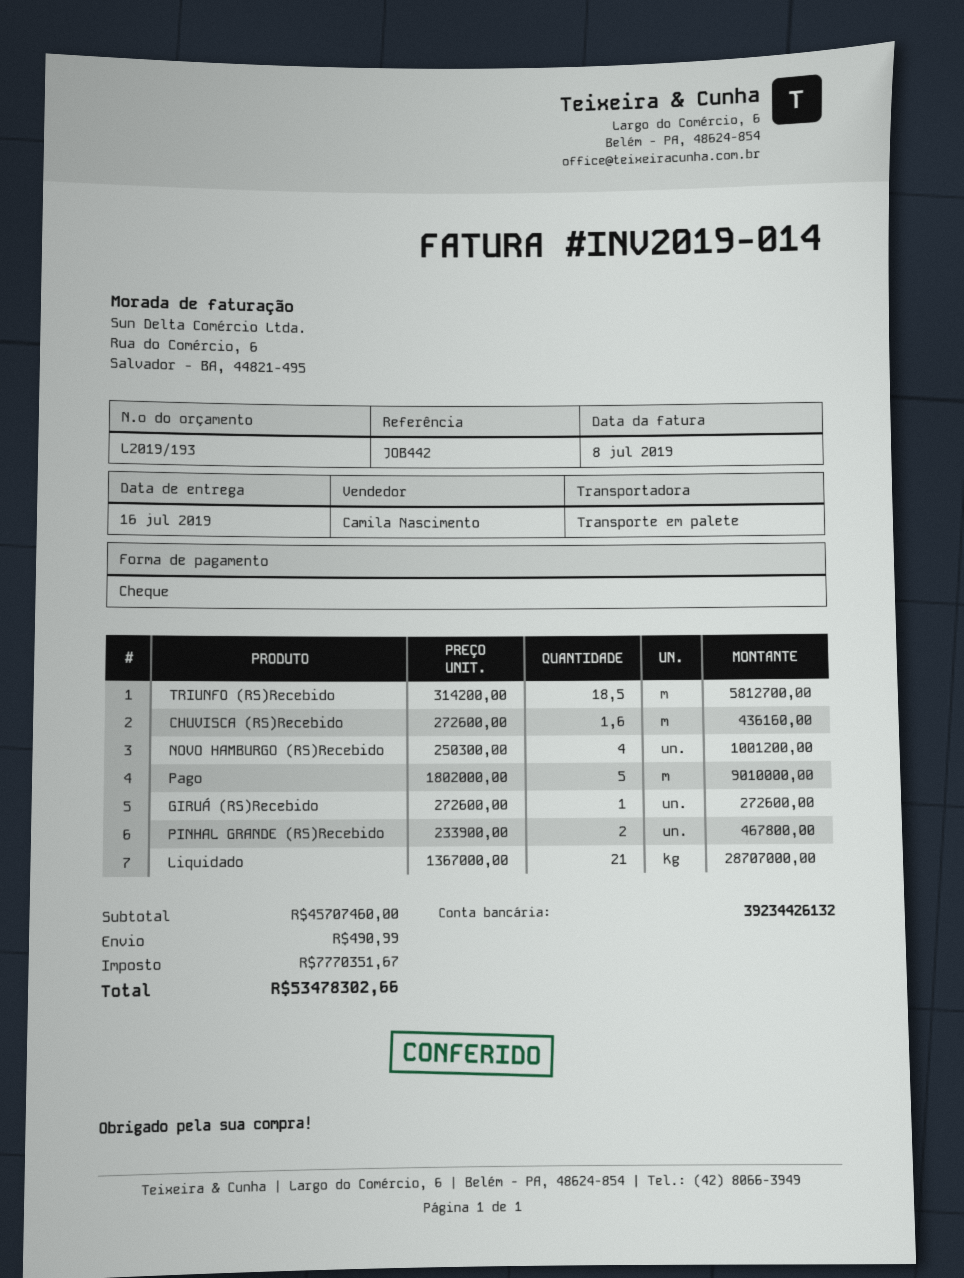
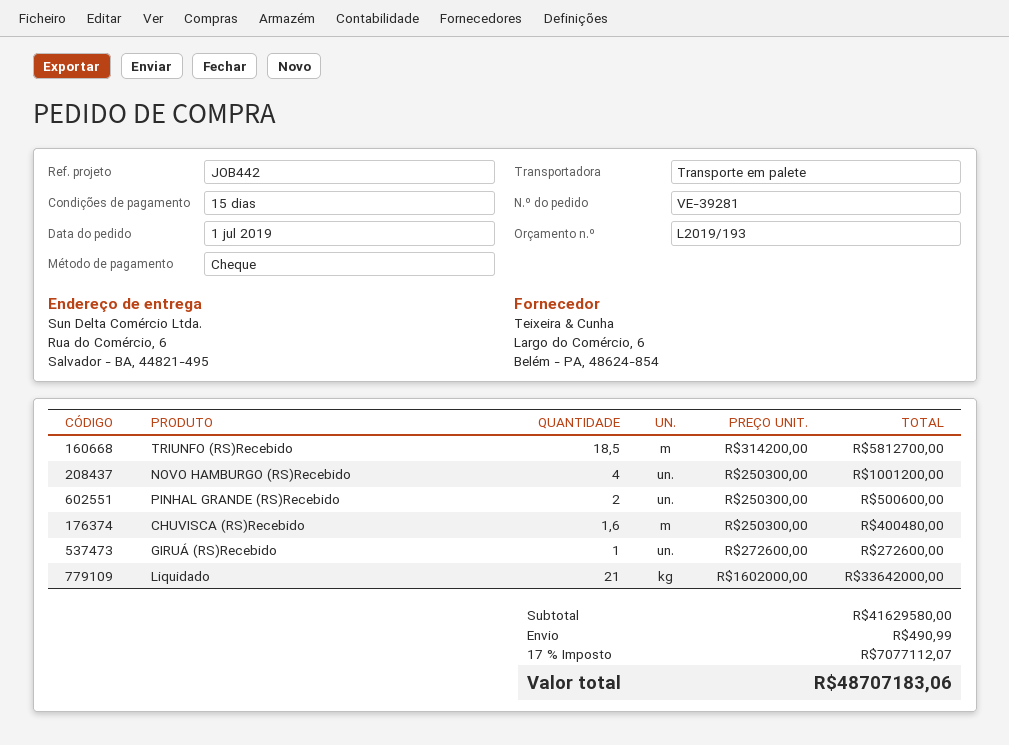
CHUVISCA (RS)Recebido: 1.6 x 272600.00 = 436160.00 -> 1.6 x 250300.00 = 400480.00
Pago: 5 x 1802000.00 = 9010000.00 -> none
PINHAL GRANDE (RS)Recebido: 2 x 233900.00 = 467800.00 -> 2 x 250300.00 = 500600.00
Liquidado: 21 x 1367000.00 = 28707000.00 -> 21 x 1602000.00 = 33642000.00
subtotal: 45707460.00 -> 41629580.00
tax: 7770351.67 -> 7077112.07
total: 53478302.66 -> 48707183.06

